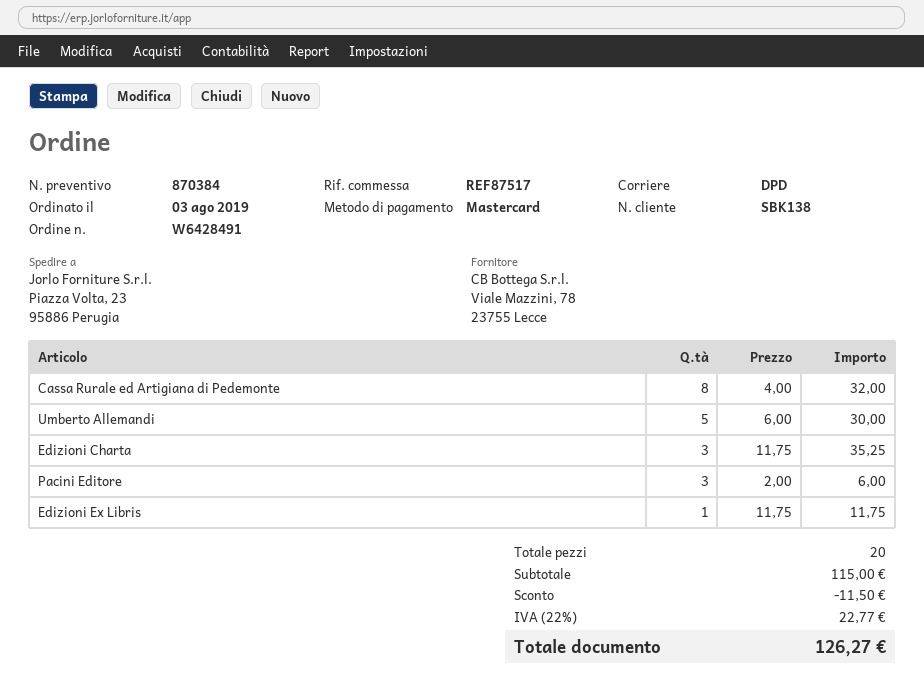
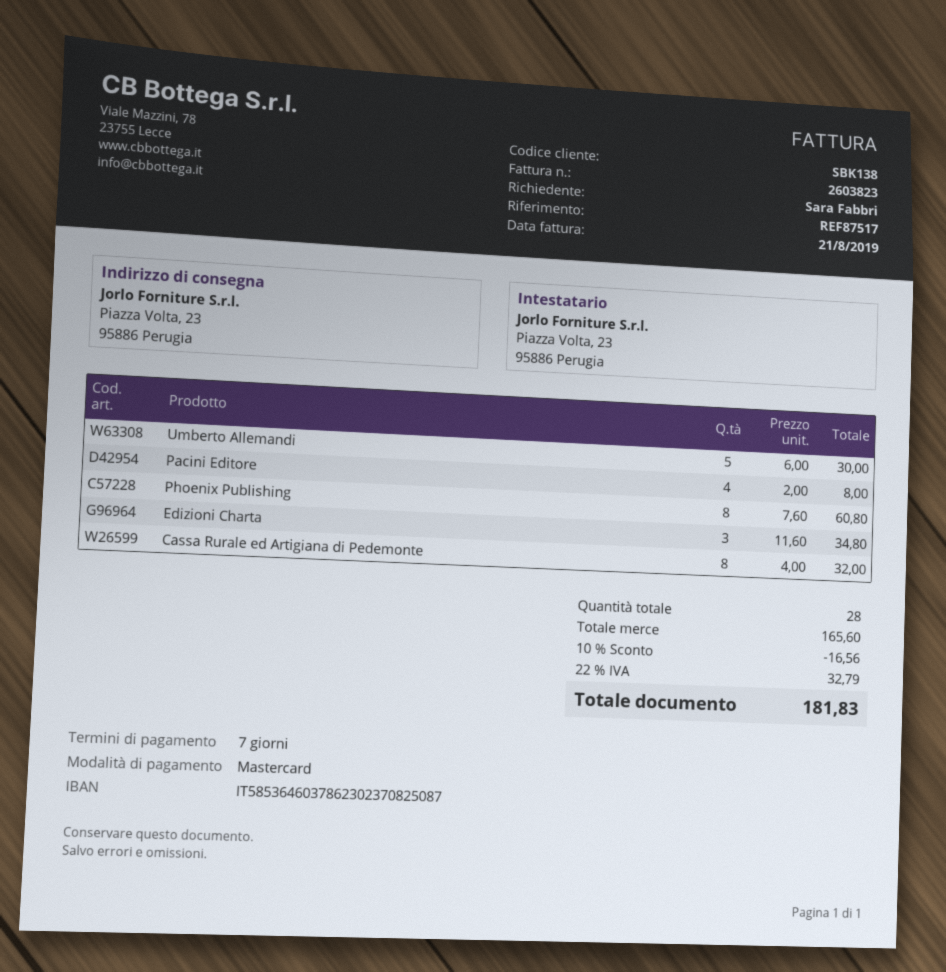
Edizioni Charta: 3 x 11.75 = 35.25 -> 3 x 11.60 = 34.80
Pacini Editore: 3 x 2.00 = 6.00 -> 4 x 2.00 = 8.00
Edizioni Ex Libris: 1 x 11.75 = 11.75 -> none
Phoenix Publishing: none -> 8 x 7.60 = 60.80
total quantity: 20 -> 28
subtotal: 115.00 -> 165.60
discount: 11.50 -> 16.56
tax: 22% = 22.77 -> 22% = 32.79
total: 126.27 -> 181.83

